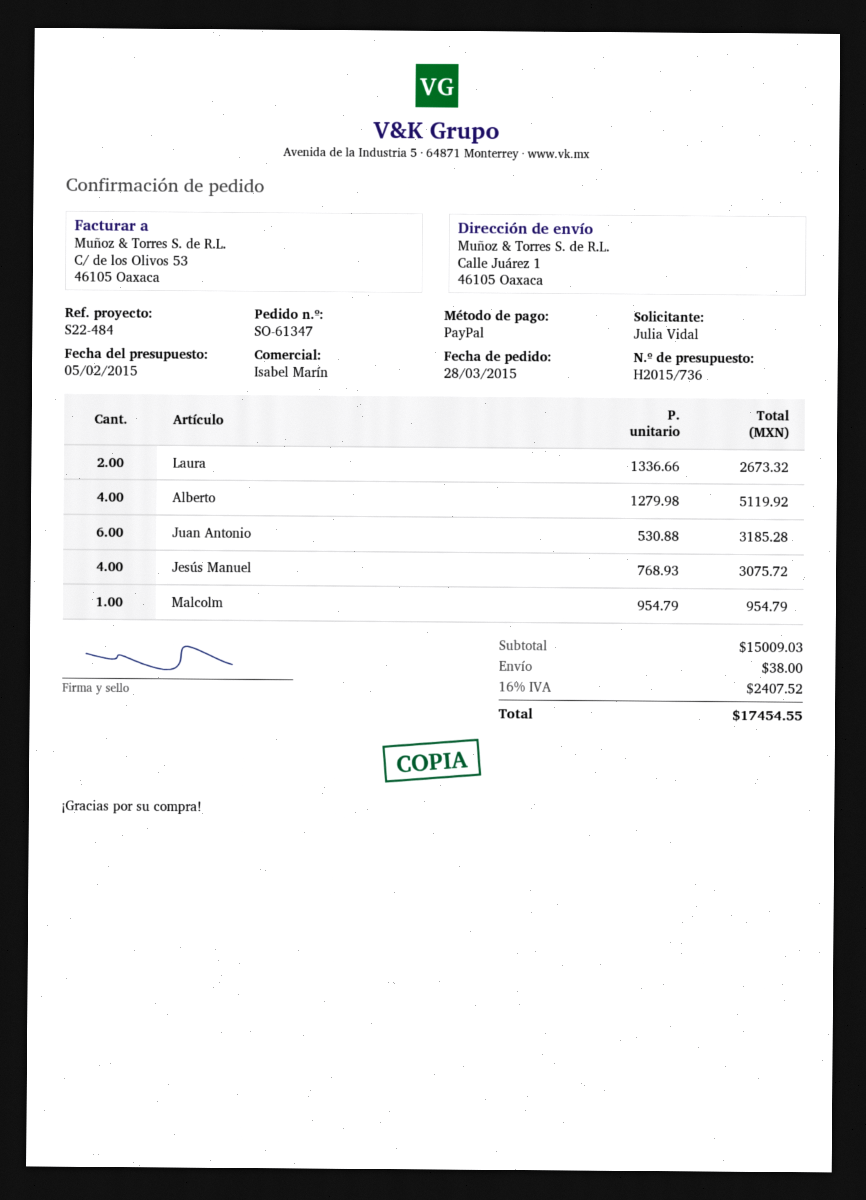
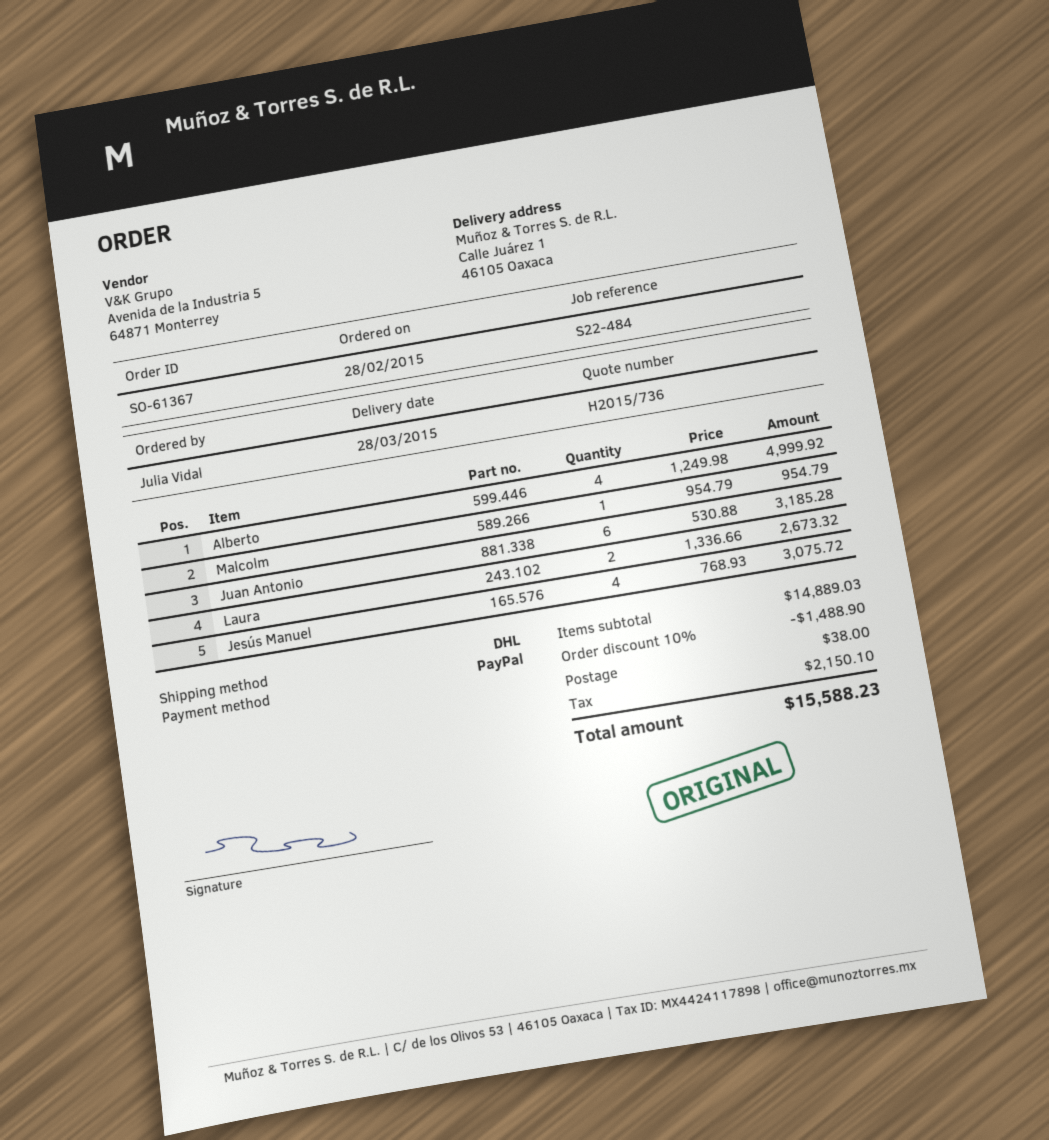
order number: SO-61347 -> SO-61367
order date: 2015-03-28 -> 2015-02-28
Alberto: 4 x 1279.98 = 5119.92 -> 4 x 1249.98 = 4999.92
subtotal: 15009.03 -> 14889.03
discount: none -> 10% = 1488.90
tax: 2407.52 -> 2150.10
total: 17454.55 -> 15588.23

